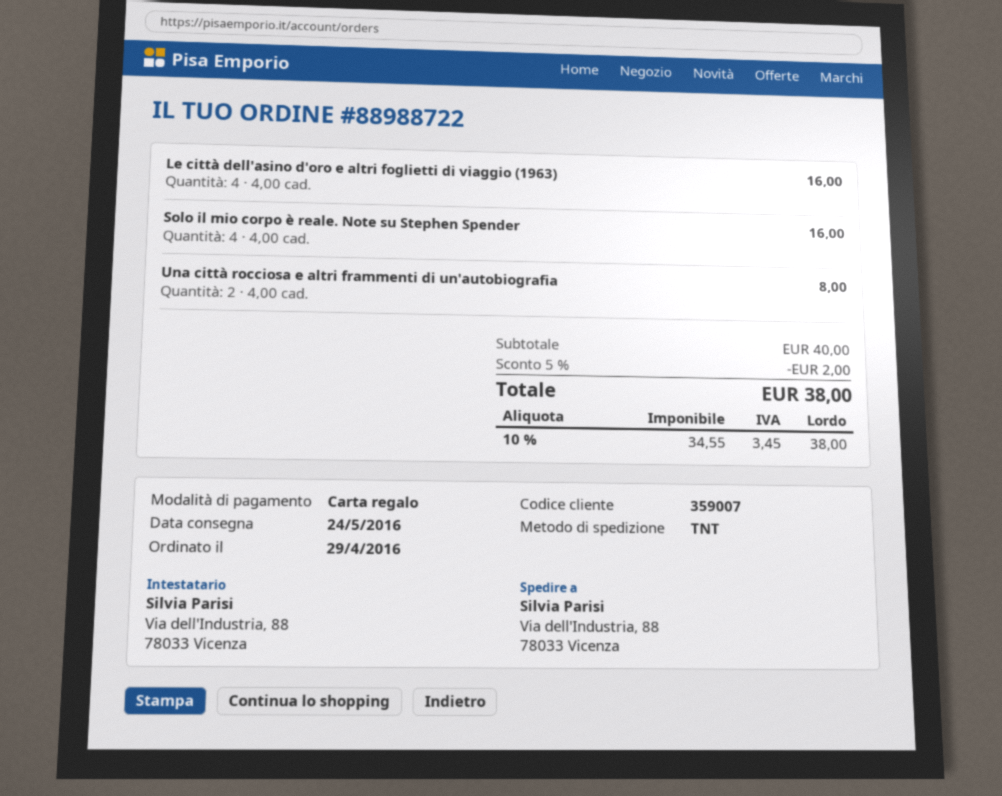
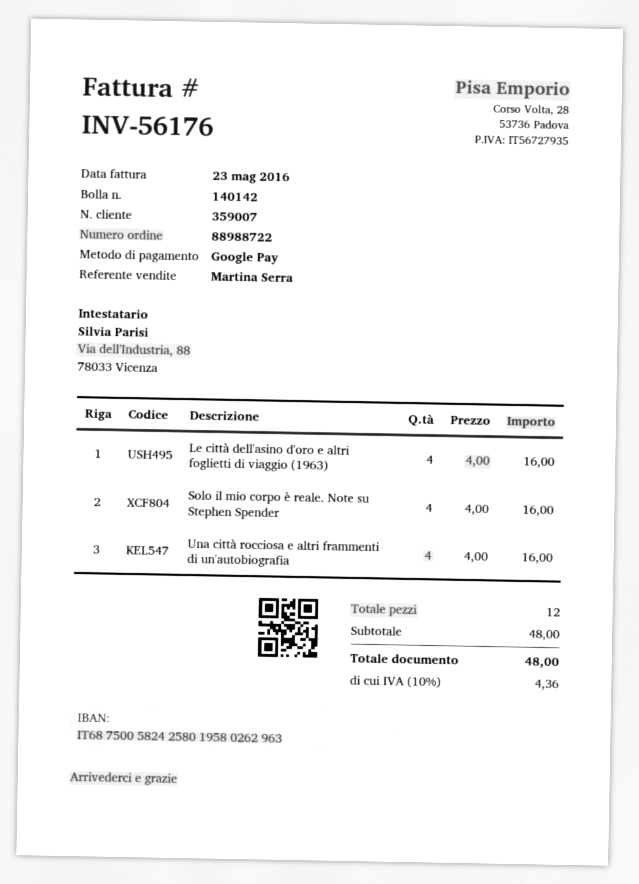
payment method: gift card -> Google Pay
Una città rocciosa e altri frammenti di un'autobiografia: 2 x 4.00 = 8.00 -> 4 x 4.00 = 16.00
subtotal: 40.00 -> 48.00
discount: 5% = 2.00 -> none
tax: 10% = 3.45 -> 10% = 4.36
total: 38.00 -> 48.00

